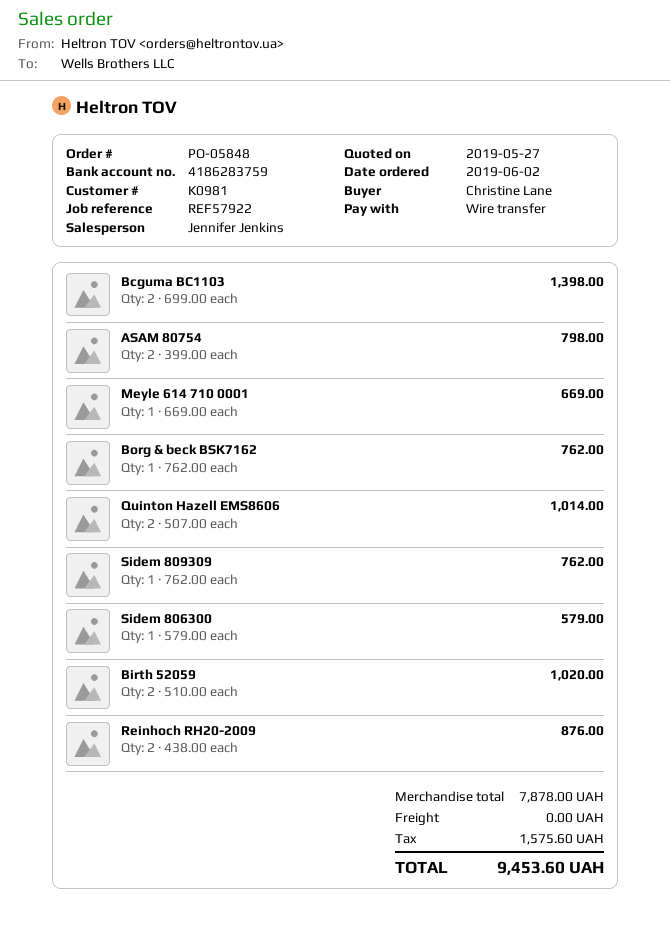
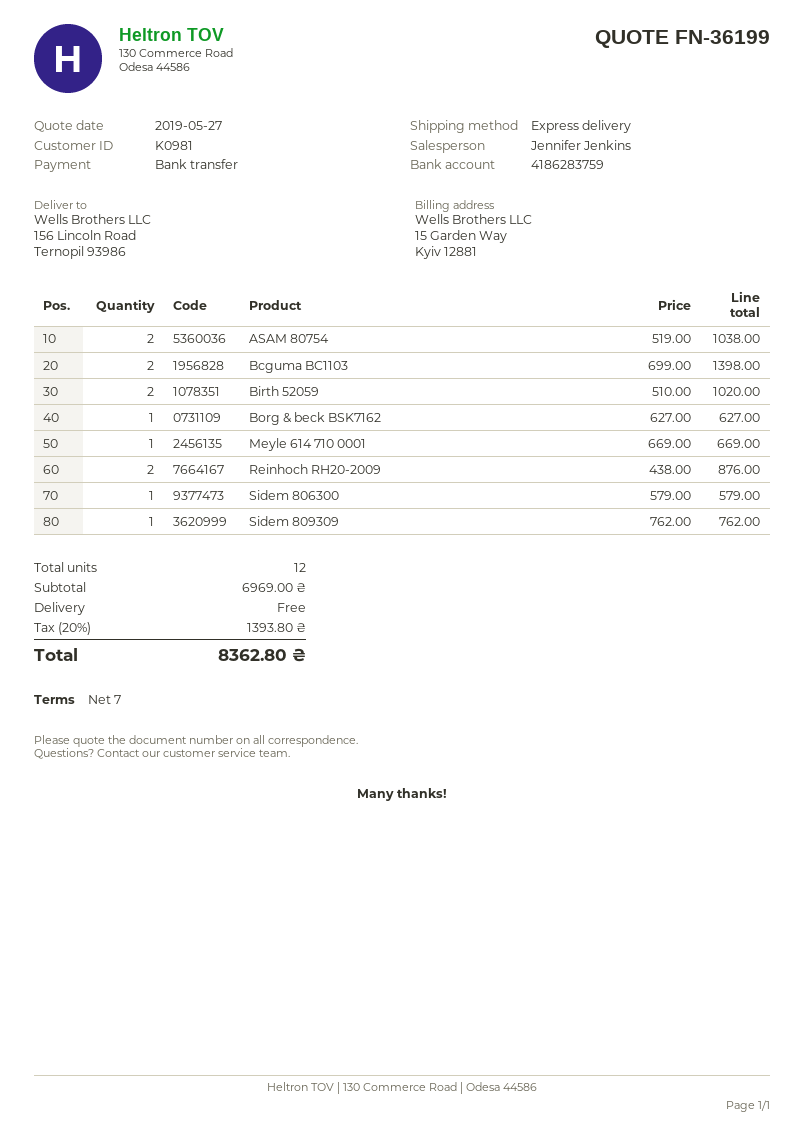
ASAM 80754: 2 x 399.00 = 798.00 -> 2 x 519.00 = 1038.00
Borg & beck BSK7162: 1 x 762.00 = 762.00 -> 1 x 627.00 = 627.00
Quinton Hazell EMS8606: 2 x 507.00 = 1014.00 -> none
subtotal: 7878.00 -> 6969.00
tax: 1575.60 -> 1393.80
total: 9453.60 -> 8362.80

